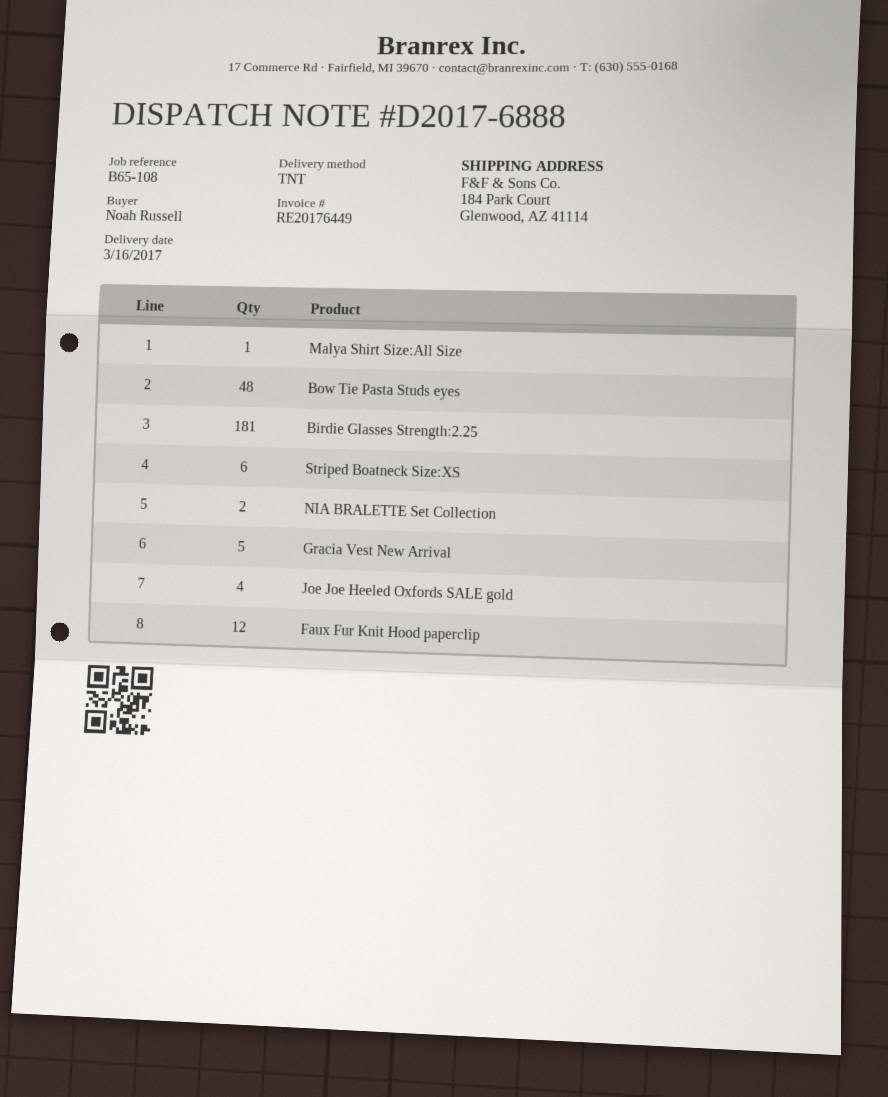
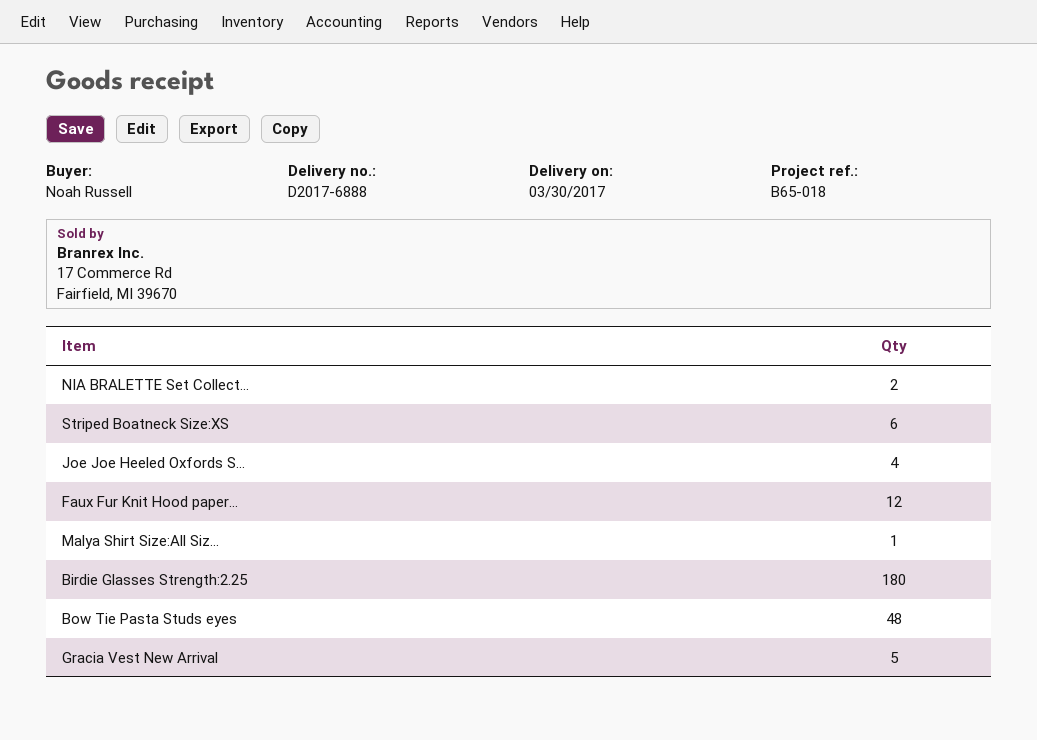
delivery date: 2017-03-16 -> 2017-03-30
reference: B65-108 -> B65-018
Birdie Glasses Strength:2.25: 181 -> 180

